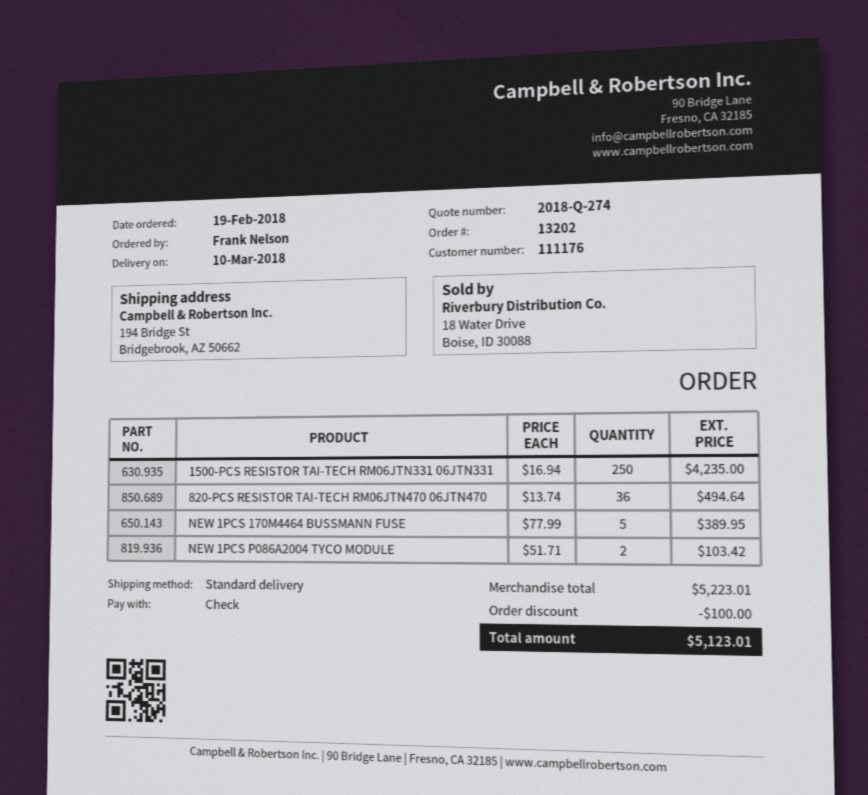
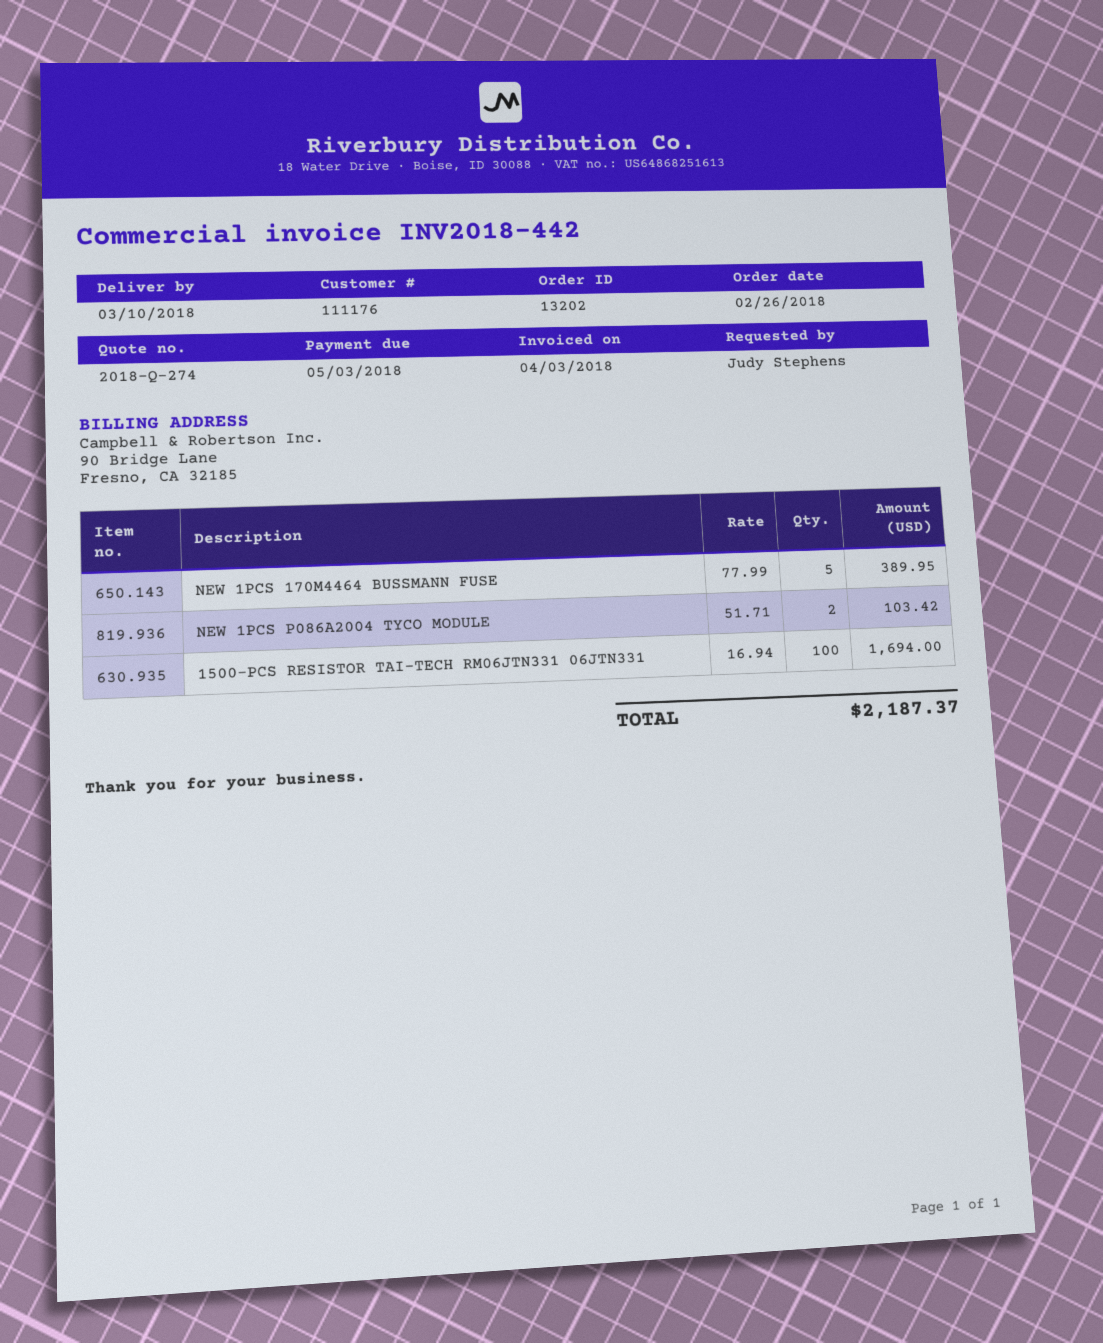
order date: 2018-02-19 -> 2018-02-26
ordered by: Frank Nelson -> Judy Stephens
1500-PCS RESISTOR TAI-TECH RM06JTN331 06JTN331: 250 x 16.94 = 4235.00 -> 100 x 16.94 = 1694.00
820-PCS RESISTOR TAI-TECH RM06JTN470 06JTN470: 36 x 13.74 = 494.64 -> none
discount: 100.00 -> none
total: 5123.01 -> 2187.37

